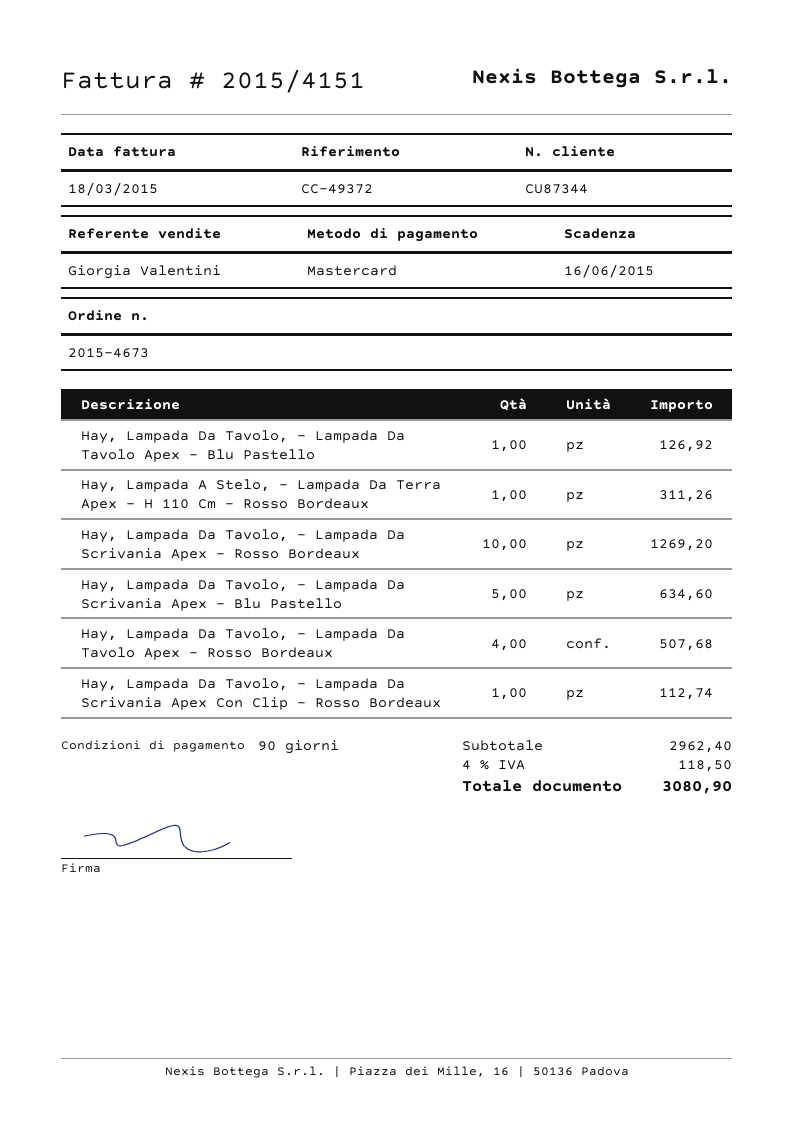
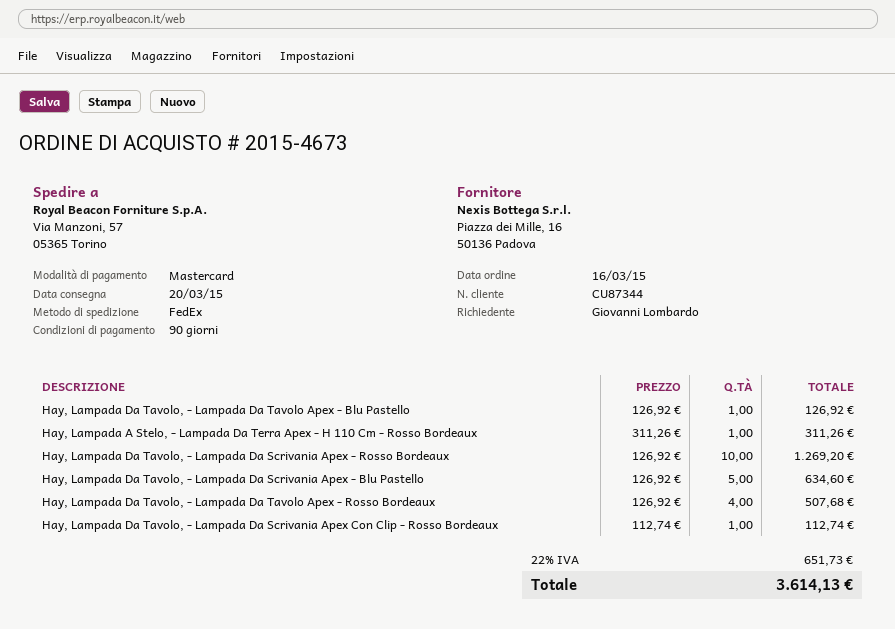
tax: 4% = 118.50 -> 22% = 651.73
total: 3080.90 -> 3614.13

